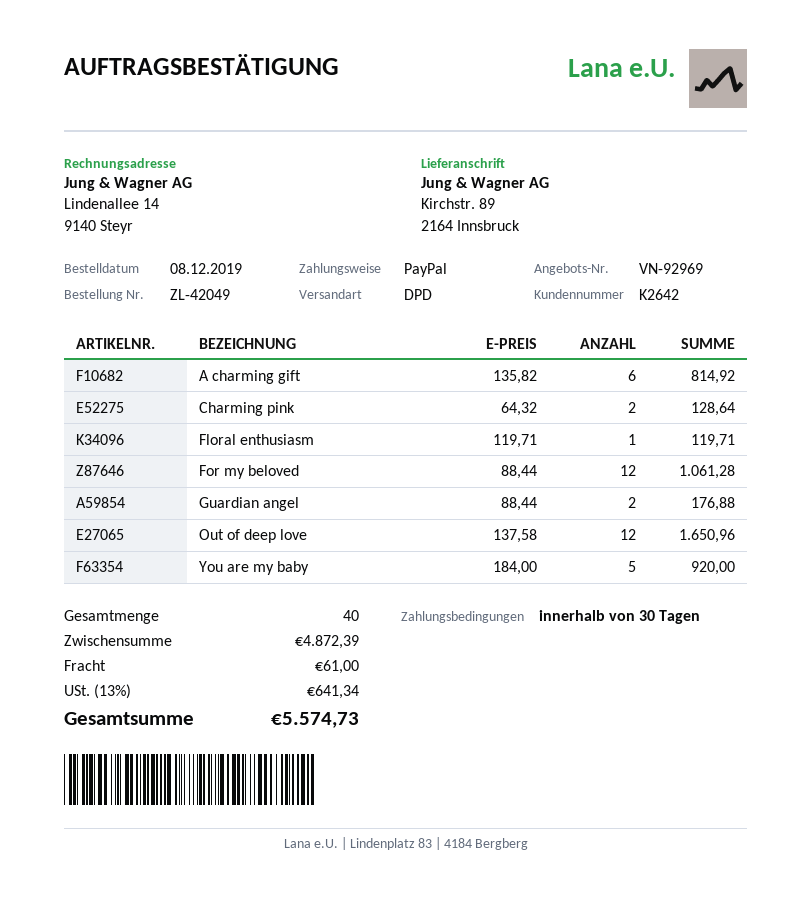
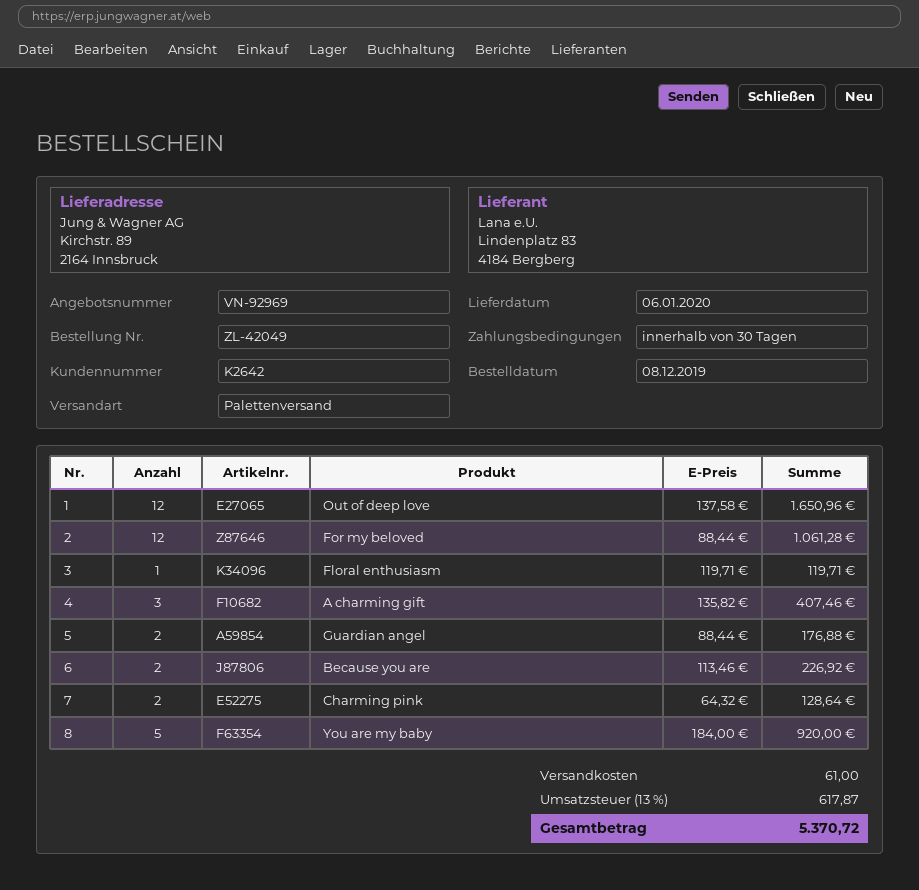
shipping method: DPD -> pallet freight
A charming gift: 6 x 135.82 = 814.92 -> 3 x 135.82 = 407.46
Because you are: none -> 2 x 113.46 = 226.92
tax: 13% = 641.34 -> 13% = 617.87
total: 5574.73 -> 5370.72

